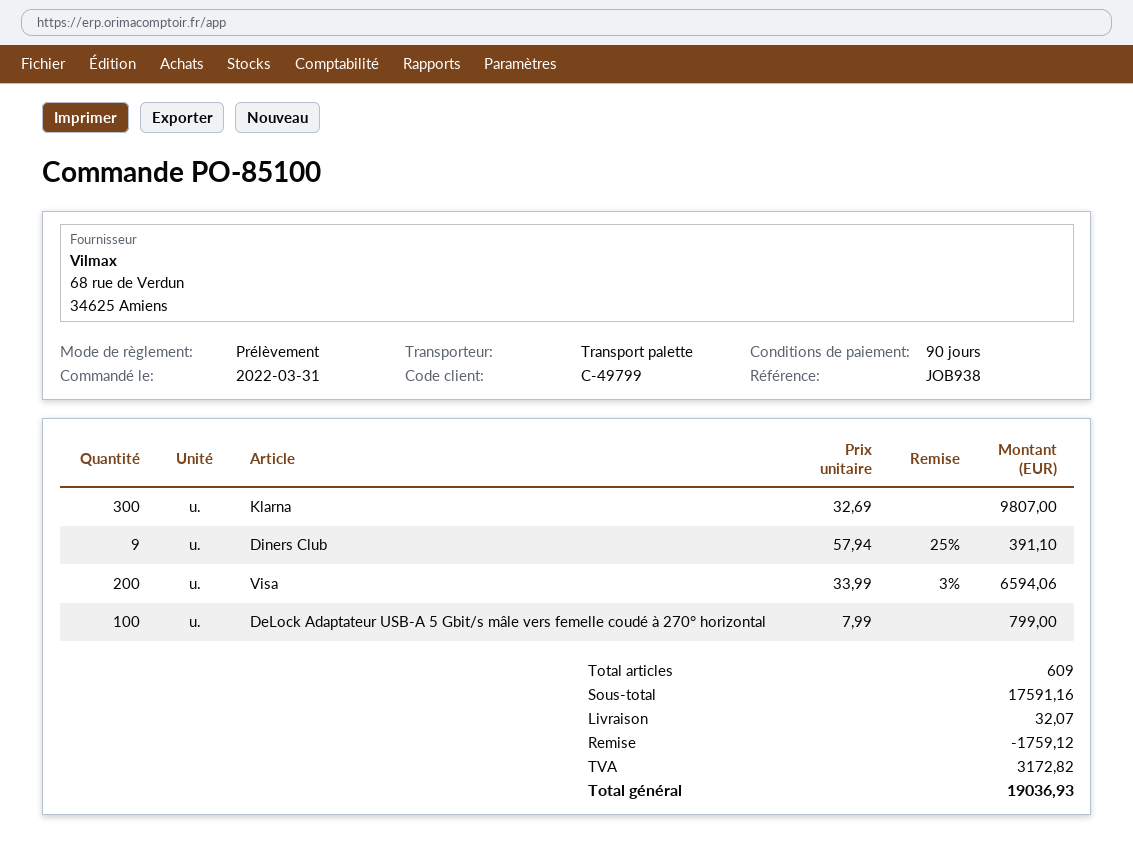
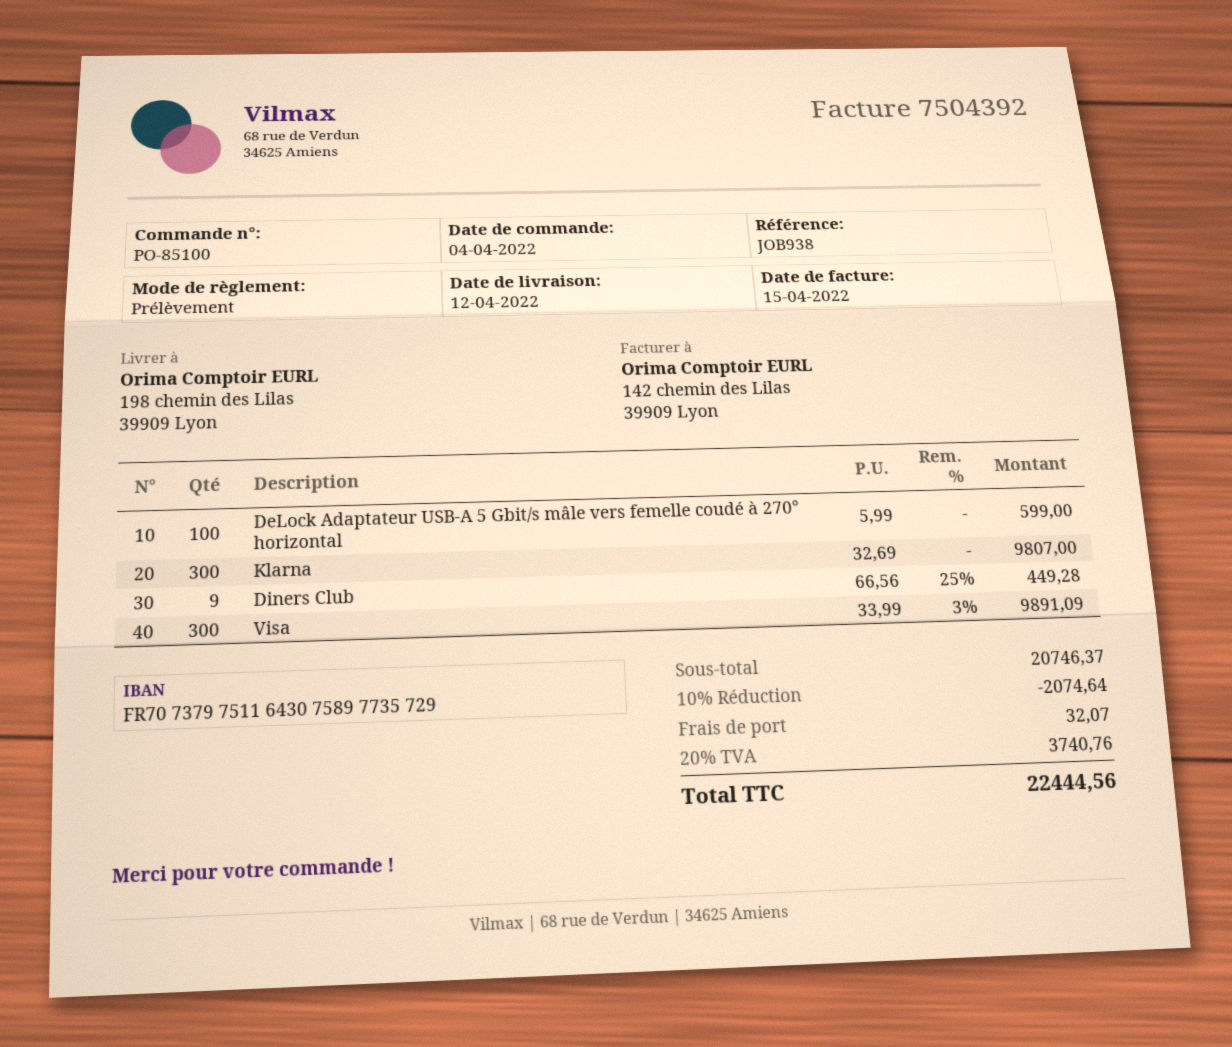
order date: 2022-03-31 -> 2022-04-04
Diners Club: 9 x 57.94 - 25% = 391.10 -> 9 x 66.56 - 25% = 449.28
Visa: 200 x 33.99 - 3% = 6594.06 -> 300 x 33.99 - 3% = 9891.09
DeLock Adaptateur USB-A 5 Gbit/s mâle vers femelle coudé à 270° horizontal: 100 x 7.99 = 799.00 -> 100 x 5.99 = 599.00
subtotal: 17591.16 -> 20746.37
discount: 1759.12 -> 2074.64
tax: 3172.82 -> 3740.76
total: 19036.93 -> 22444.56

